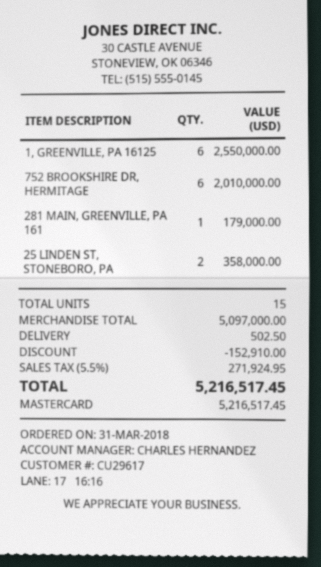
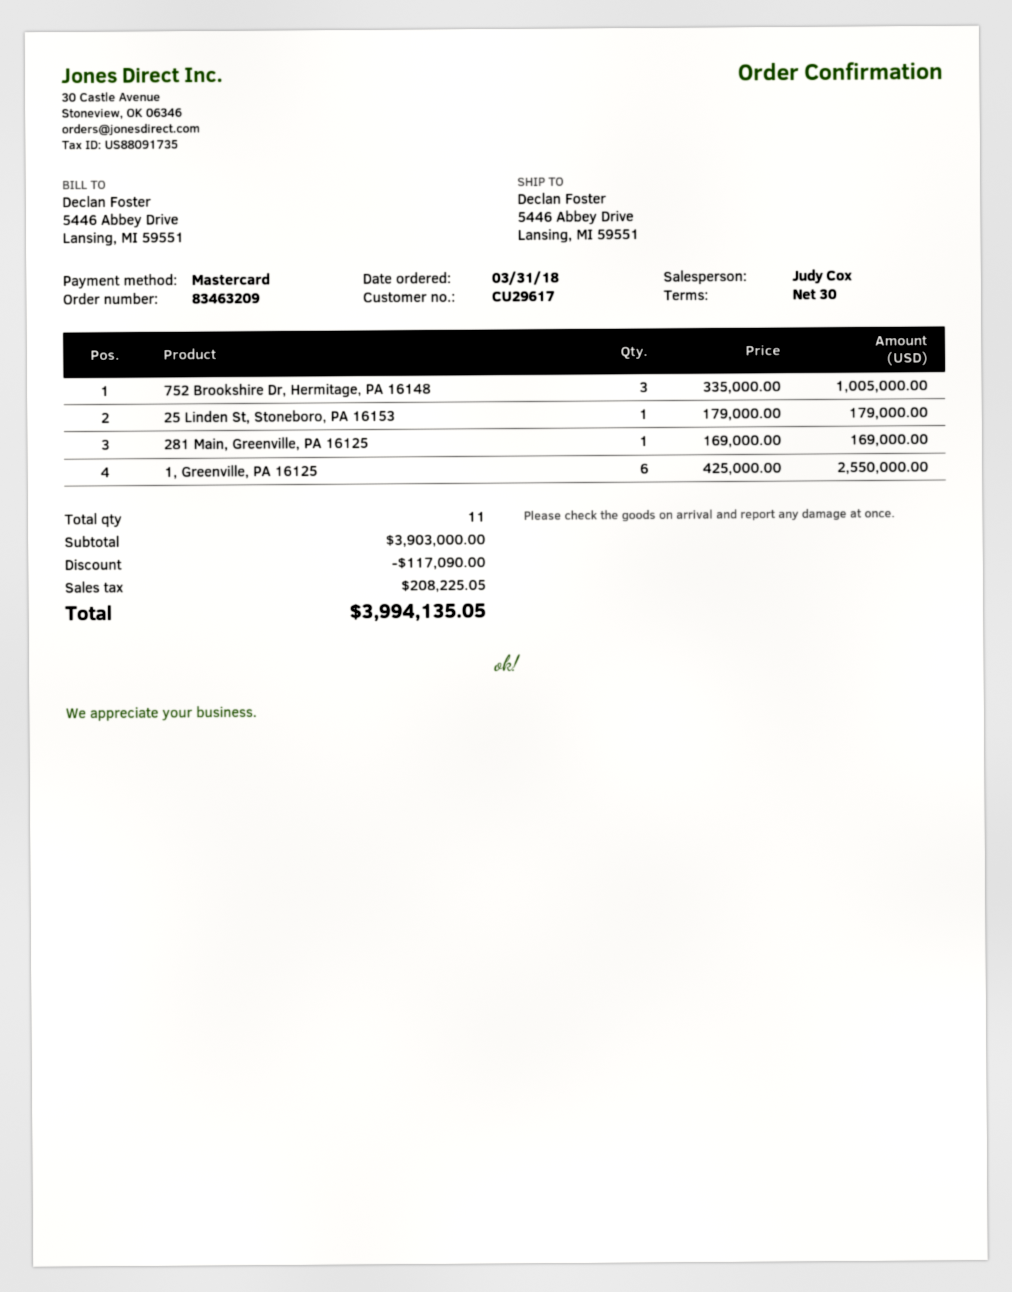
sales rep: CHARLES HERNANDEZ -> Judy Cox
752 BROOKSHIRE DR, HERMITAGE: 6 for 2010000.00 -> 3 for 1005000.00
281 MAIN, GREENVILLE, PA 161: 1 for 179000.00 -> 1 for 169000.00
25 LINDEN ST, STONEBORO, PA: 2 for 358000.00 -> 1 for 179000.00
total quantity: 15 -> 11
subtotal: 5097000.00 -> 3903000.00
discount: 152910.00 -> 117090.00
shipping: 502.50 -> none
tax: 271924.95 -> 208225.05
total: 5216517.45 -> 3994135.05

